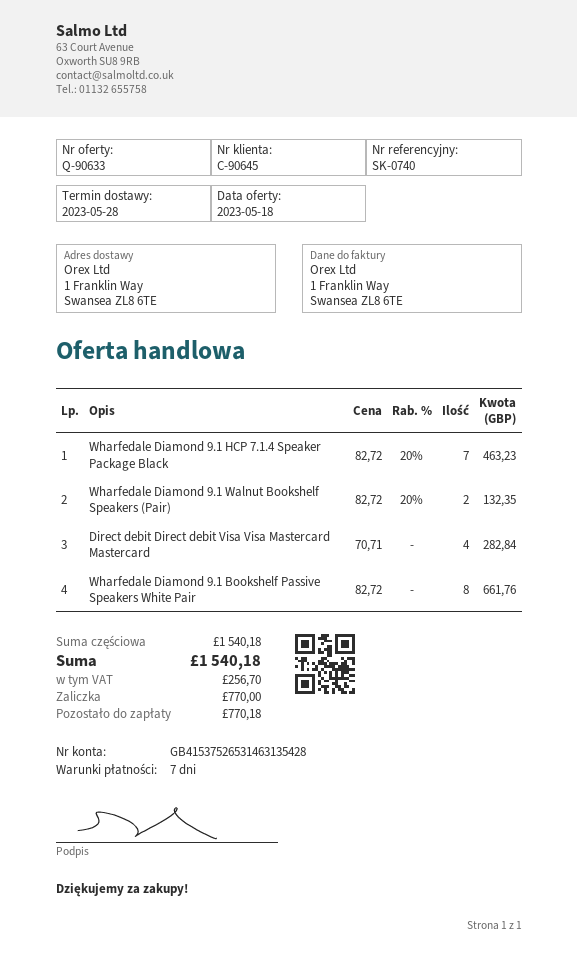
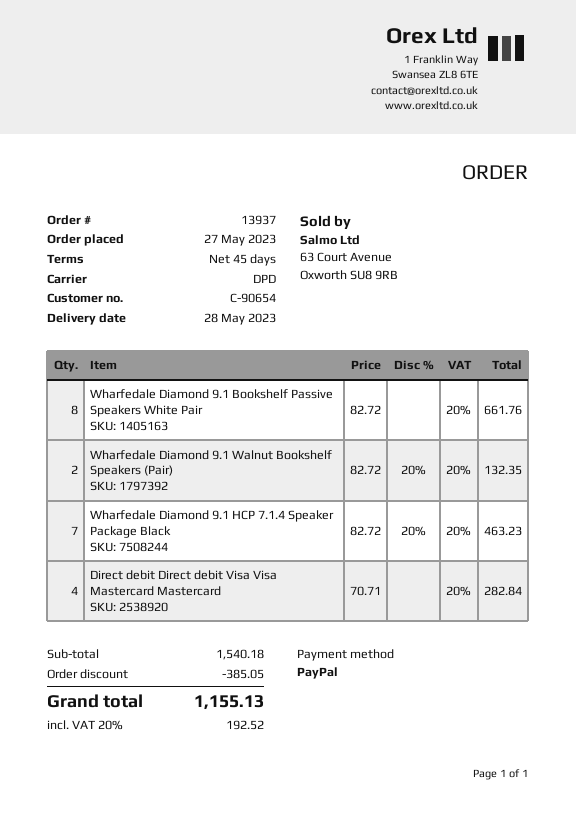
payment terms: 7 days -> 45 days
customer number: C-90645 -> C-90654
discount: none -> 385.05
tax: 256.70 -> 192.52
total: 1540.18 -> 1155.13

